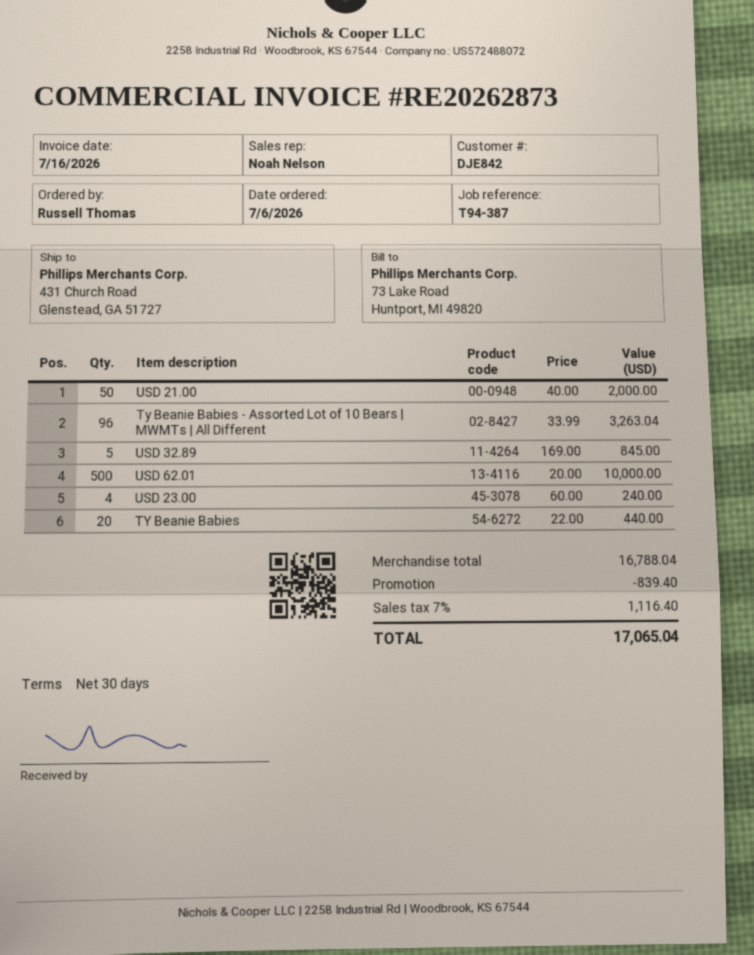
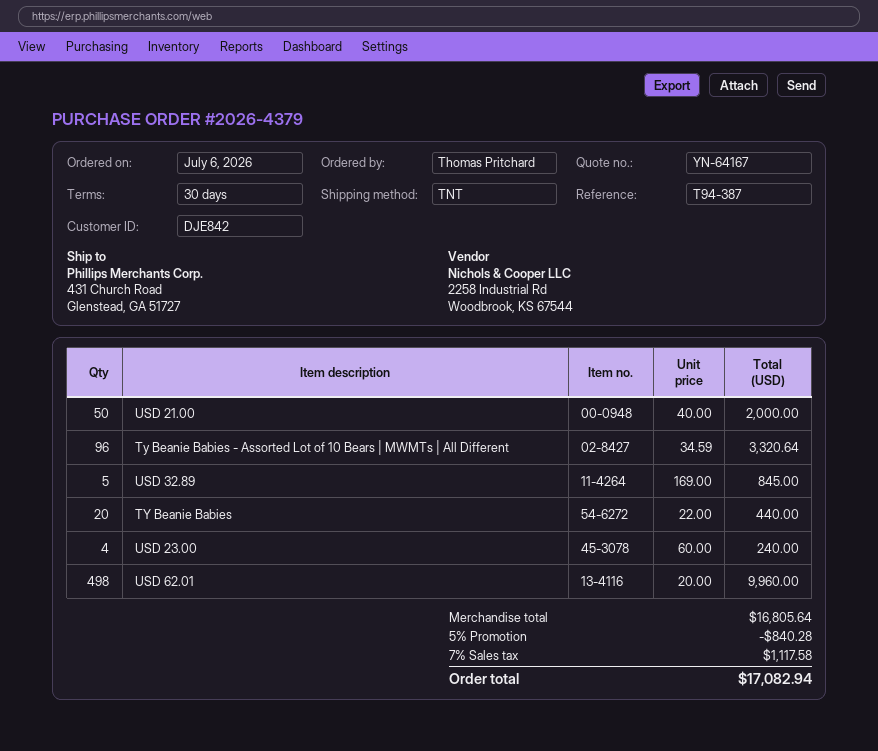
ordered by: Russell Thomas -> Thomas Pritchard
Ty Beanie Babies - Assorted Lot of 10 Bears | MWMTs | All Different: 96 x 33.99 = 3263.04 -> 96 x 34.59 = 3320.64
USD 62.01: 500 x 20.00 = 10000.00 -> 498 x 20.00 = 9960.00
subtotal: 16788.04 -> 16805.64
discount: 839.40 -> 840.28
tax: 7% = 1116.40 -> 7% = 1117.58
total: 17065.04 -> 17082.94

